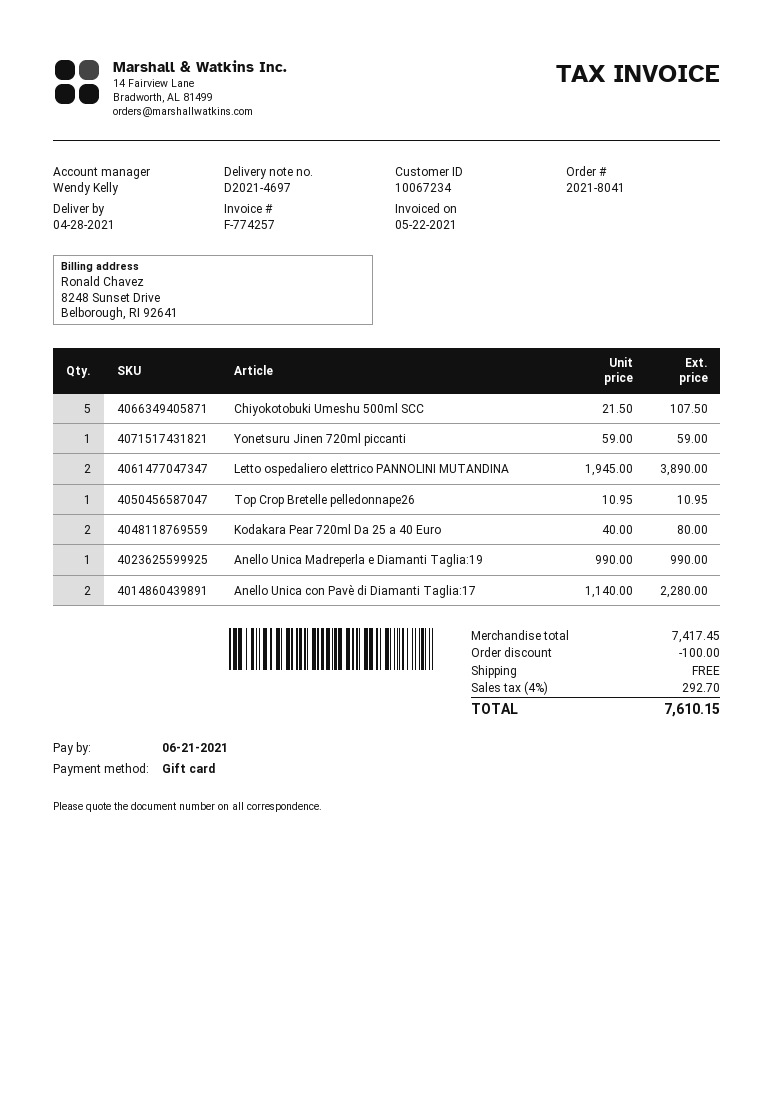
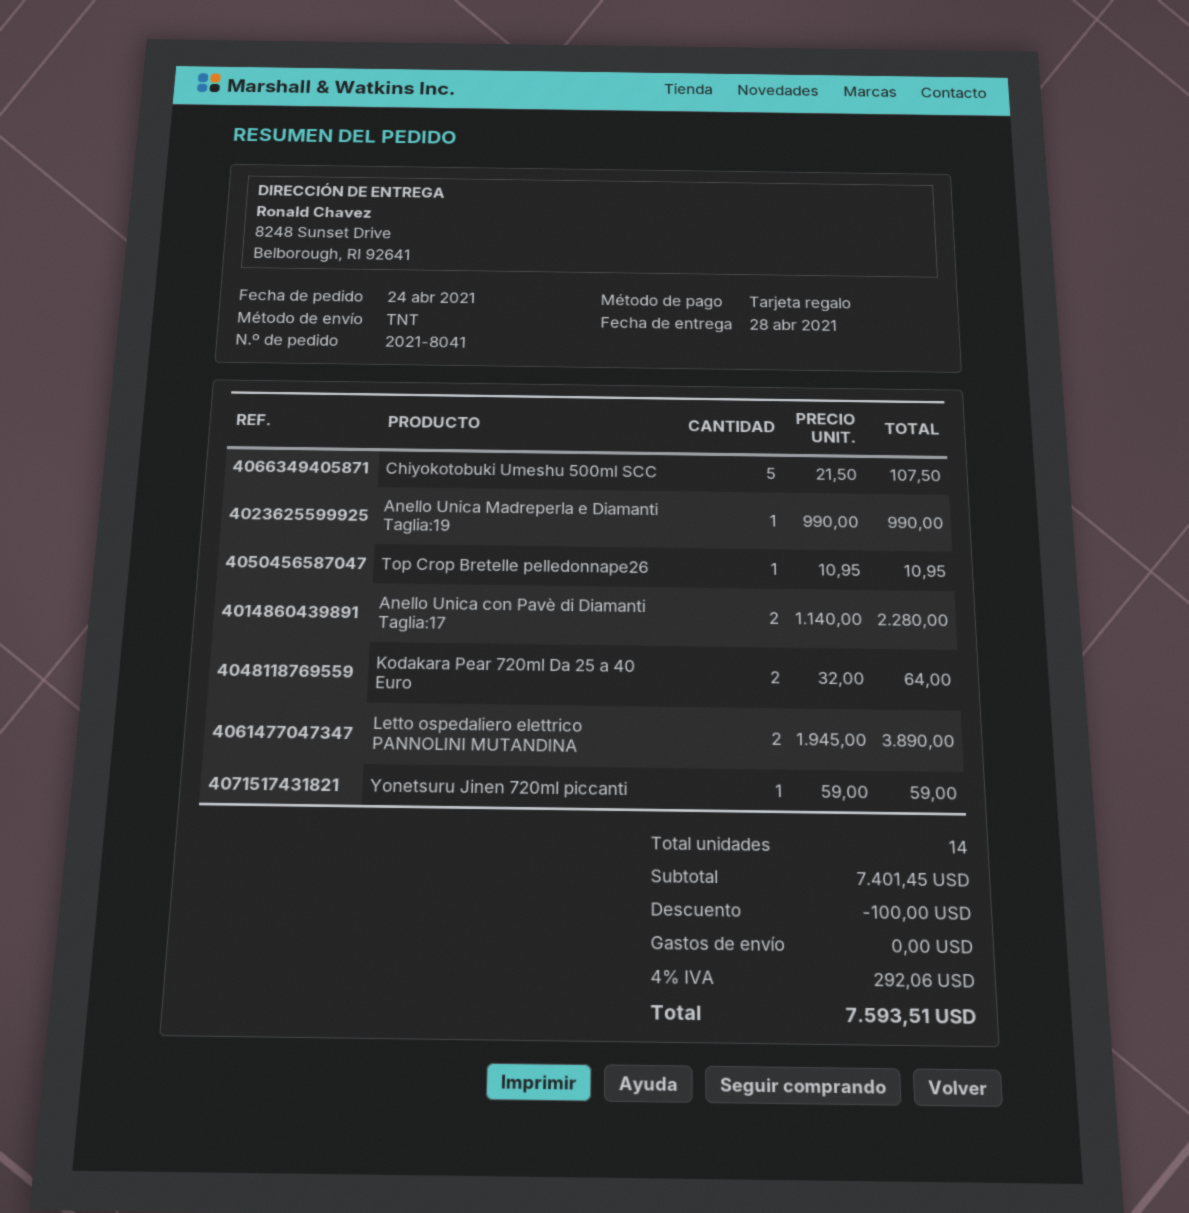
Kodakara Pear 720ml Da 25 a 40 Euro: 2 x 40.00 = 80.00 -> 2 x 32.00 = 64.00
subtotal: 7417.45 -> 7401.45
tax: 4% = 292.70 -> 4% = 292.06
total: 7610.15 -> 7593.51

